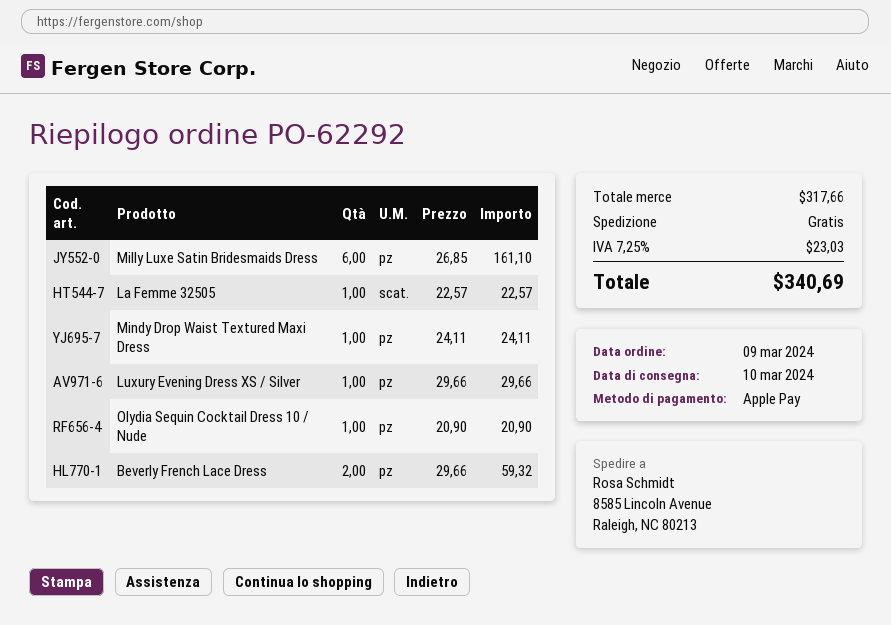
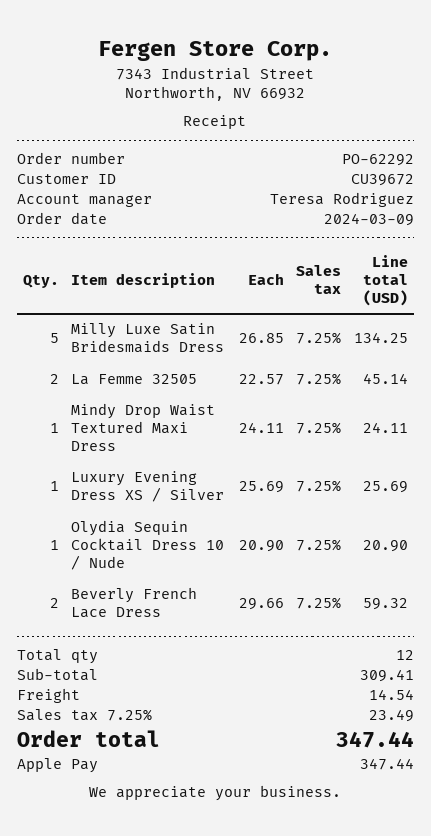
Milly Luxe Satin Bridesmaids Dress: 6 x 26.85 = 161.10 -> 5 x 26.85 = 134.25
La Femme 32505: 1 x 22.57 = 22.57 -> 2 x 22.57 = 45.14
Luxury Evening Dress XS / Silver: 1 x 29.66 = 29.66 -> 1 x 25.69 = 25.69
subtotal: 317.66 -> 309.41
shipping: 0.00 -> 14.54
tax: 7.25% = 23.03 -> 7.25% = 23.49
total: 340.69 -> 347.44

